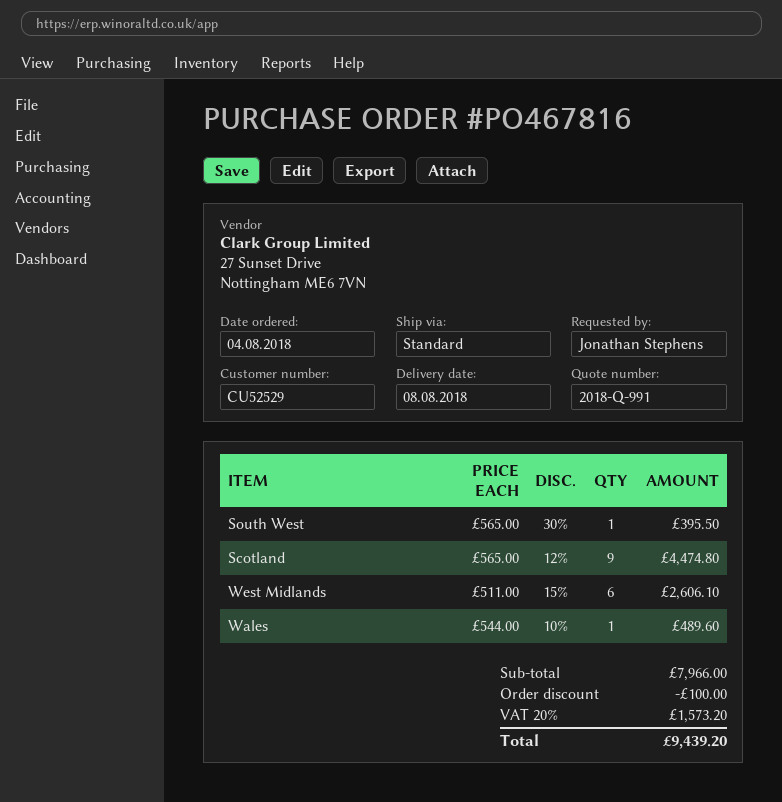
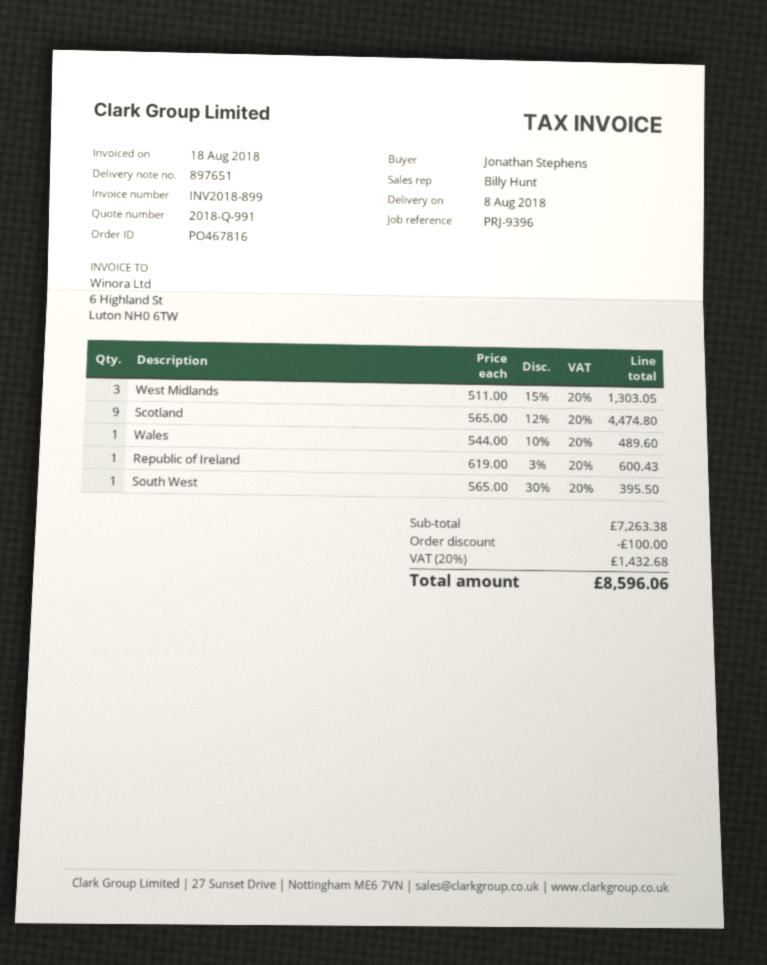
West Midlands: 6 x 511.00 - 15% = 2606.10 -> 3 x 511.00 - 15% = 1303.05
Republic of Ireland: none -> 1 x 619.00 - 3% = 600.43
subtotal: 7966.00 -> 7263.38
tax: 20% = 1573.20 -> 20% = 1432.68
total: 9439.20 -> 8596.06

